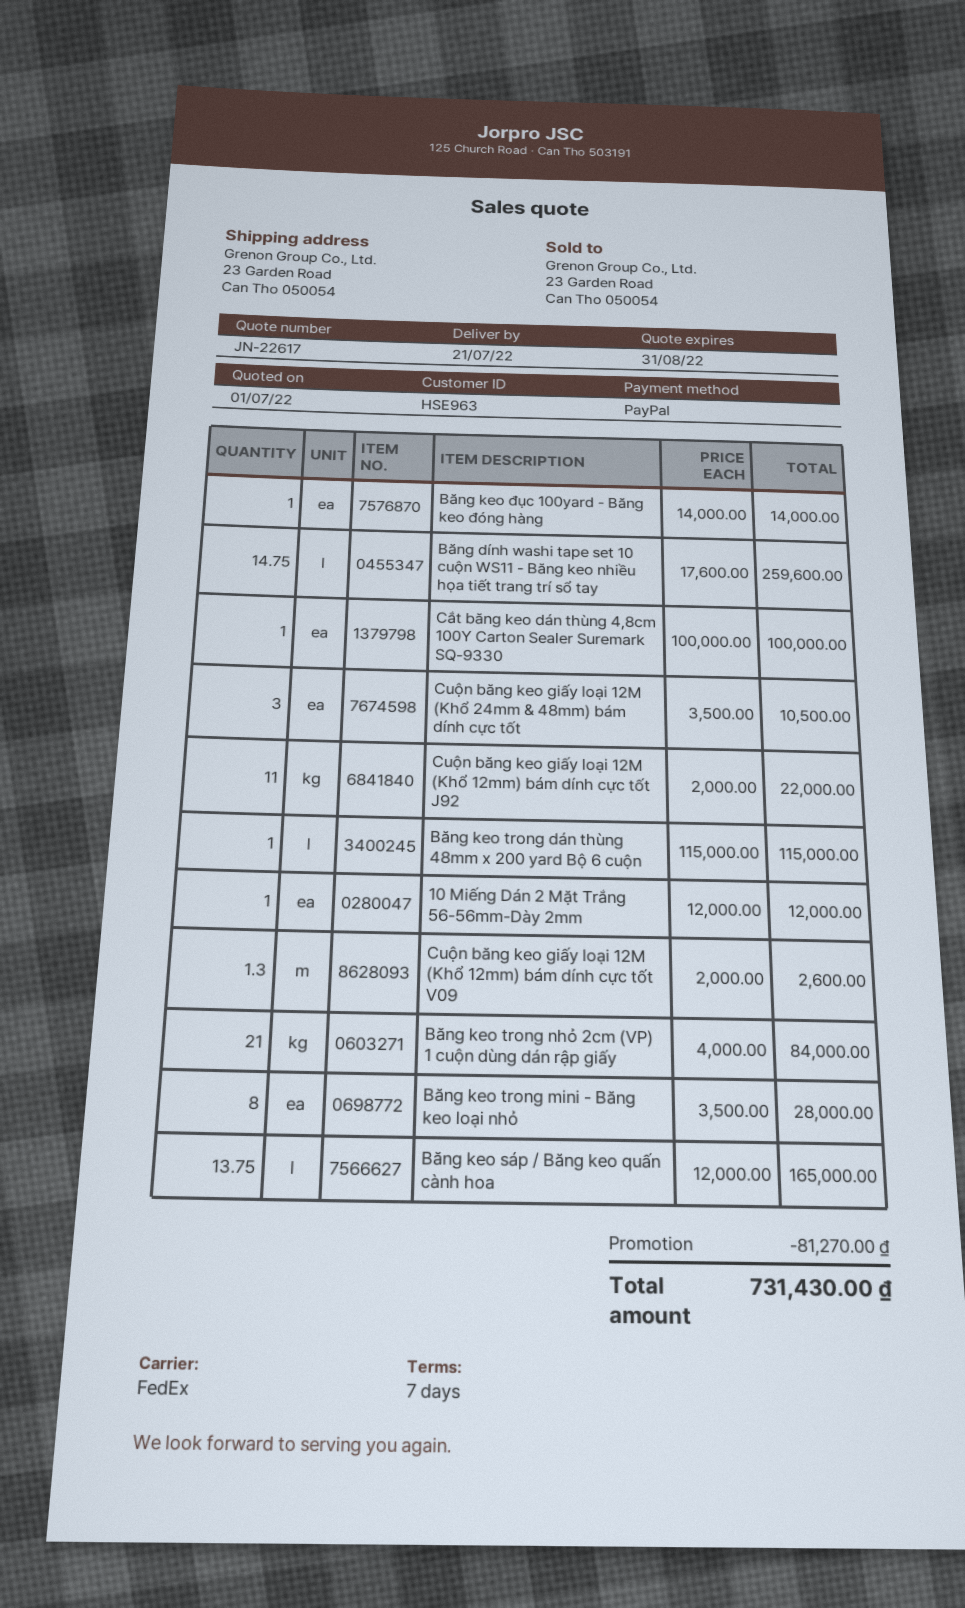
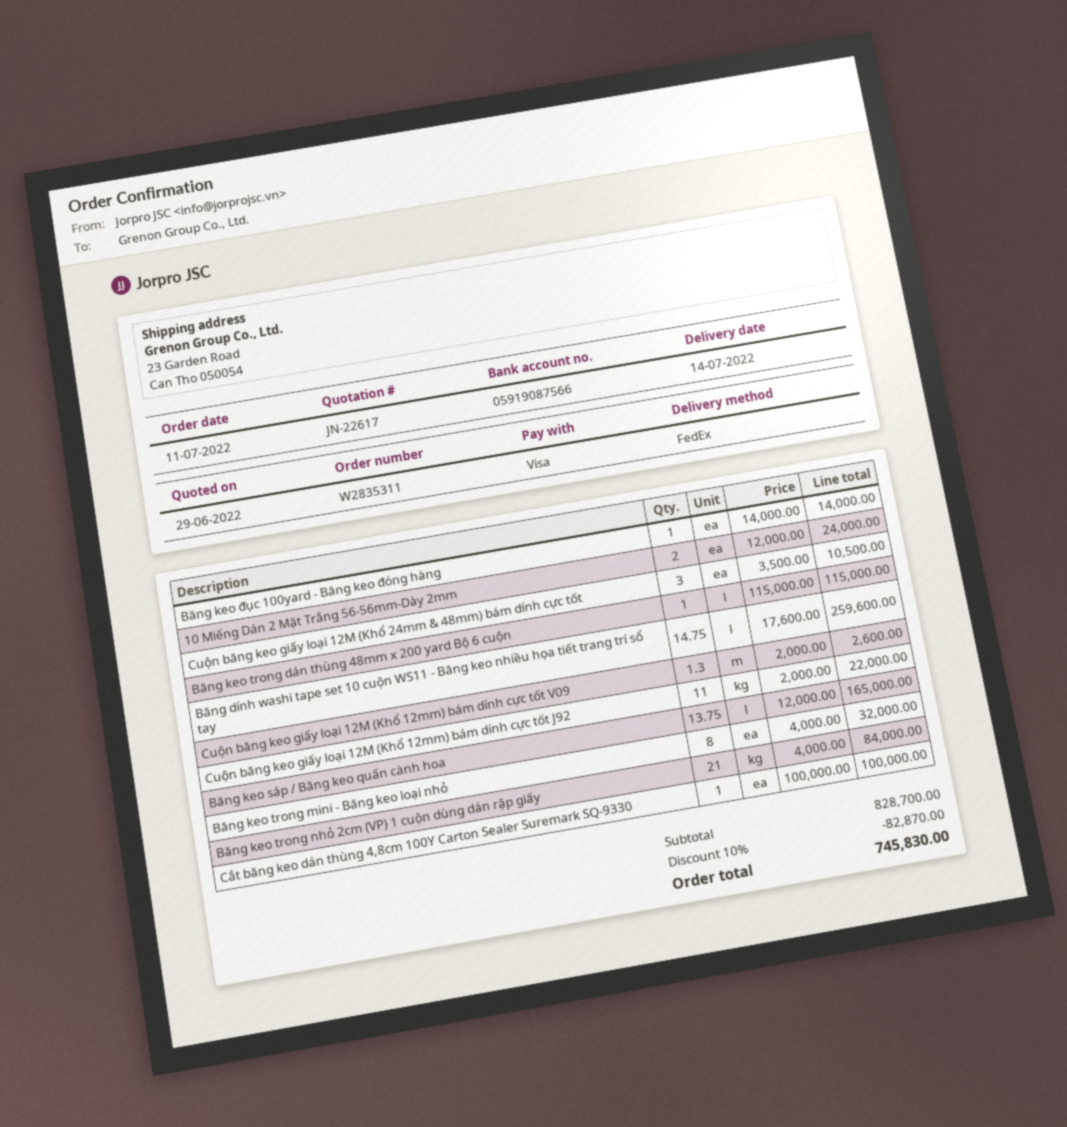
quote date: 2022-07-01 -> 2022-06-29
delivery date: 2022-07-21 -> 2022-07-14
payment method: PayPal -> Visa
10 Miếng Dán 2 Mặt Trắng 56-56mm-Dày 2mm: 1 x 12000.00 = 12000.00 -> 2 x 12000.00 = 24000.00
Băng keo trong mini - Băng keo loại nhỏ: 8 x 3500.00 = 28000.00 -> 8 x 4000.00 = 32000.00
discount: 81270.00 -> 82870.00
total: 731430.00 -> 745830.00

